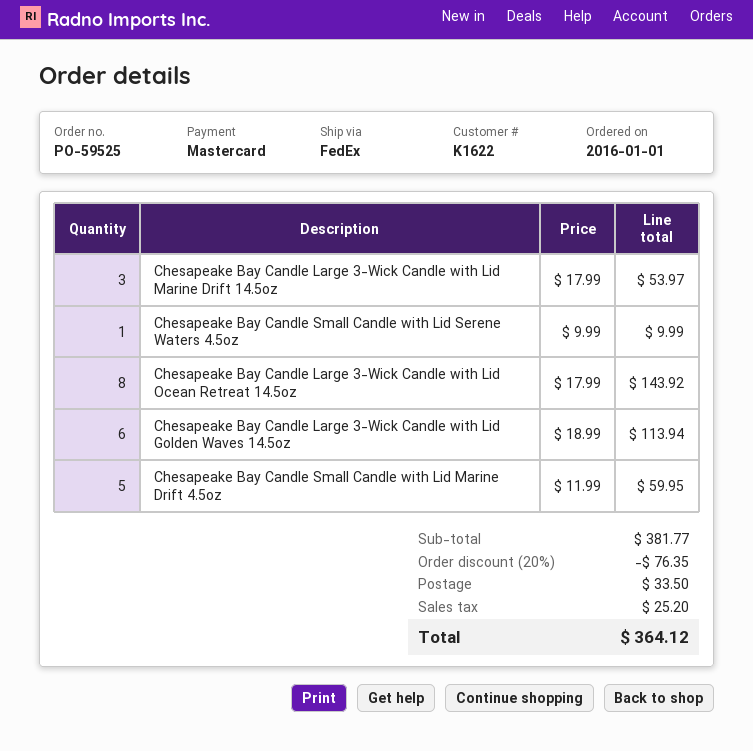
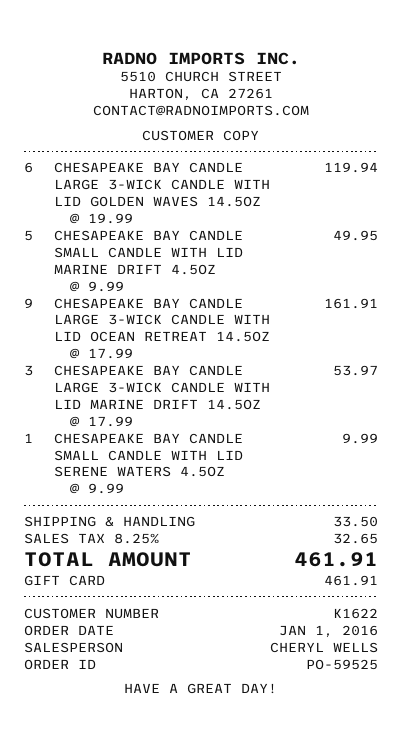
payment method: Mastercard -> gift card
Chesapeake Bay Candle Large 3-Wick Candle with Lid Ocean Retreat 14.5oz: 8 x 17.99 = 143.92 -> 9 x 17.99 = 161.91
Chesapeake Bay Candle Large 3-Wick Candle with Lid Golden Waves 14.5oz: 6 x 18.99 = 113.94 -> 6 x 19.99 = 119.94
Chesapeake Bay Candle Small Candle with Lid Marine Drift 4.5oz: 5 x 11.99 = 59.95 -> 5 x 9.99 = 49.95
discount: 20% = 76.35 -> none
tax: 25.20 -> 32.65
total: 364.12 -> 461.91

